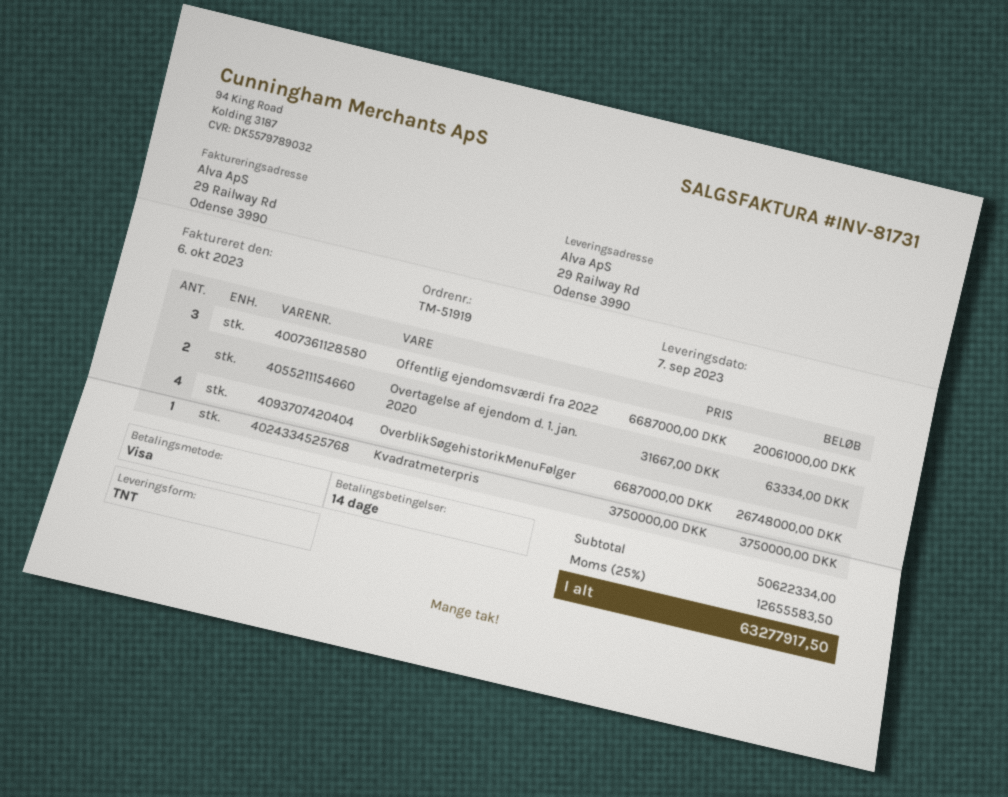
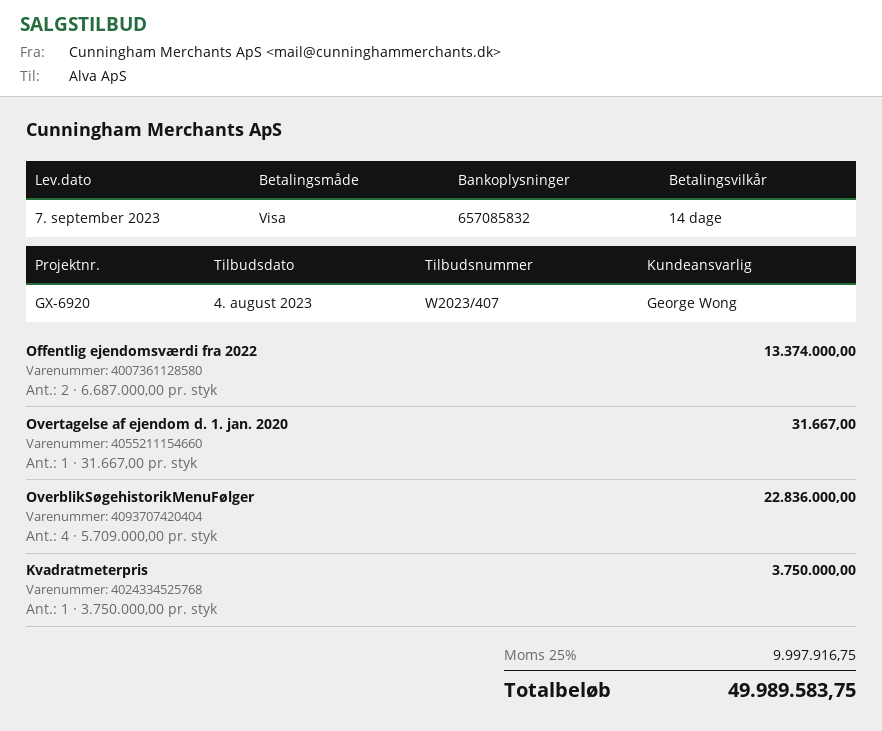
Offentlig ejendomsværdi fra 2022: 3 x 6687000.00 = 20061000.00 -> 2 x 6687000.00 = 13374000.00
Overtagelse af ejendom d. 1. jan. 2020: 2 x 31667.00 = 63334.00 -> 1 x 31667.00 = 31667.00
OverblikSøgehistorikMenuFølger: 4 x 6687000.00 = 26748000.00 -> 4 x 5709000.00 = 22836000.00
tax: 25% = 12655583.50 -> 25% = 9997916.75
total: 63277917.50 -> 49989583.75

